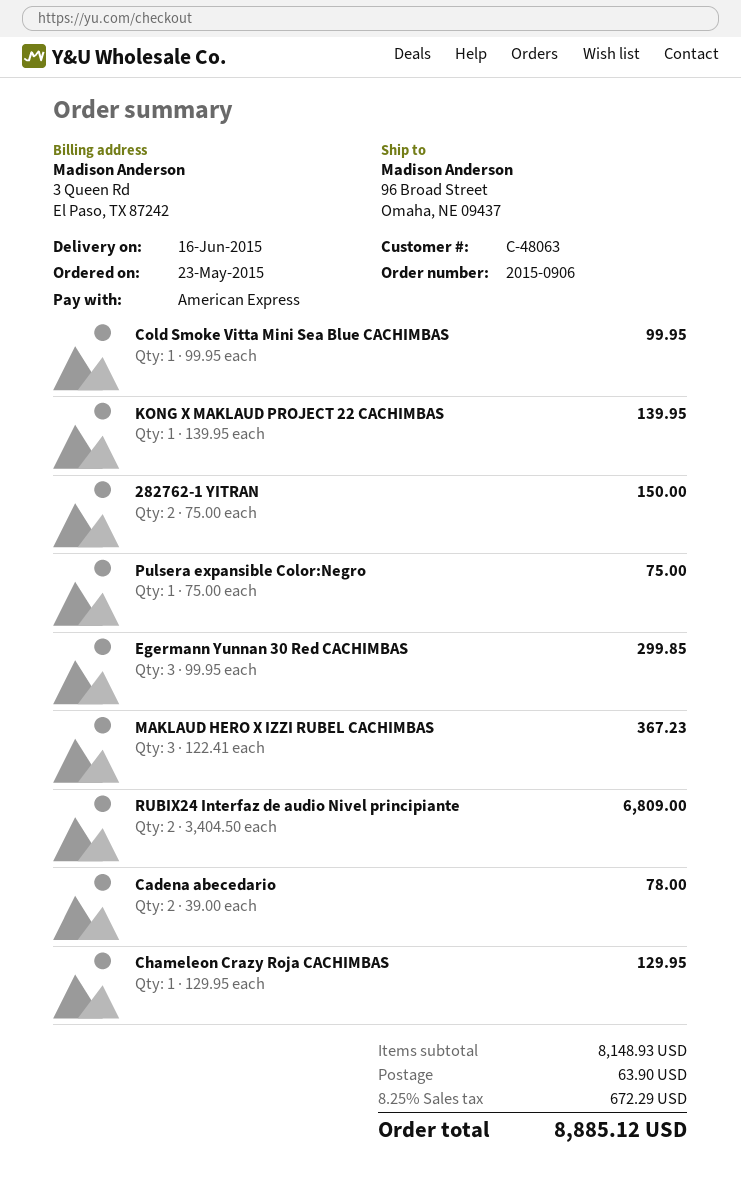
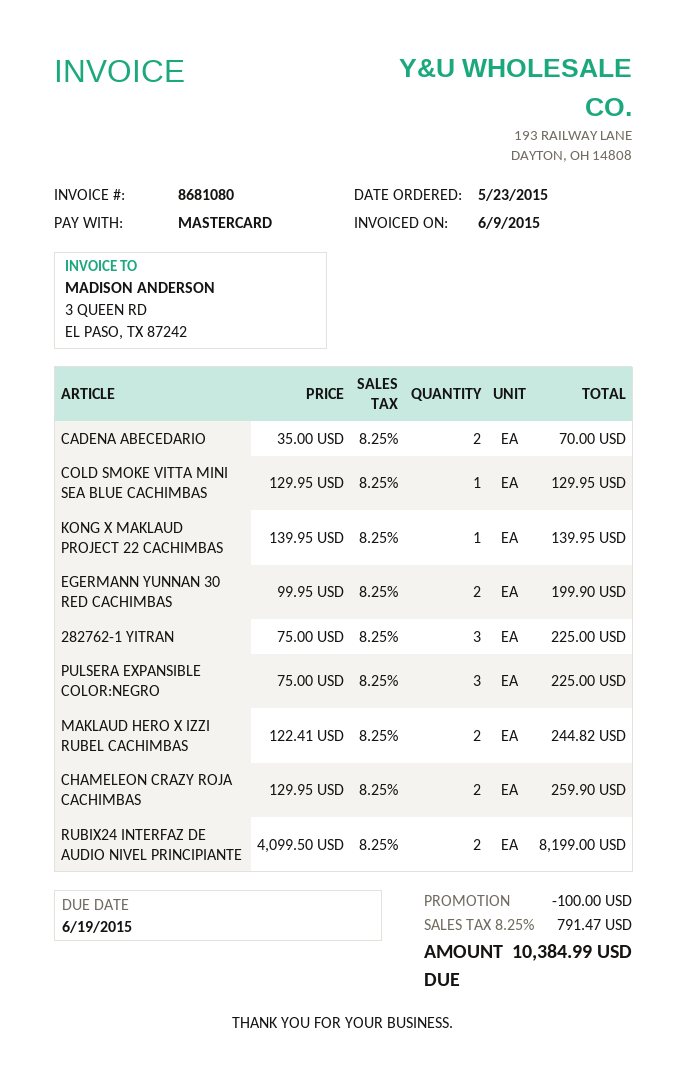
payment method: American Express -> Mastercard
Cold Smoke Vitta Mini Sea Blue CACHIMBAS: 1 x 99.95 = 99.95 -> 1 x 129.95 = 129.95
282762-1 YITRAN: 2 x 75.00 = 150.00 -> 3 x 75.00 = 225.00
Pulsera expansible Color:Negro: 1 x 75.00 = 75.00 -> 3 x 75.00 = 225.00
Egermann Yunnan 30 Red CACHIMBAS: 3 x 99.95 = 299.85 -> 2 x 99.95 = 199.90
MAKLAUD HERO X IZZI RUBEL CACHIMBAS: 3 x 122.41 = 367.23 -> 2 x 122.41 = 244.82
RUBIX24 Interfaz de audio Nivel principiante: 2 x 3404.50 = 6809.00 -> 2 x 4099.50 = 8199.00
Cadena abecedario: 2 x 39.00 = 78.00 -> 2 x 35.00 = 70.00
Chameleon Crazy Roja CACHIMBAS: 1 x 129.95 = 129.95 -> 2 x 129.95 = 259.90
discount: none -> 100.00
shipping: 63.90 -> none
tax: 8.25% = 672.29 -> 8.25% = 791.47
total: 8885.12 -> 10384.99

